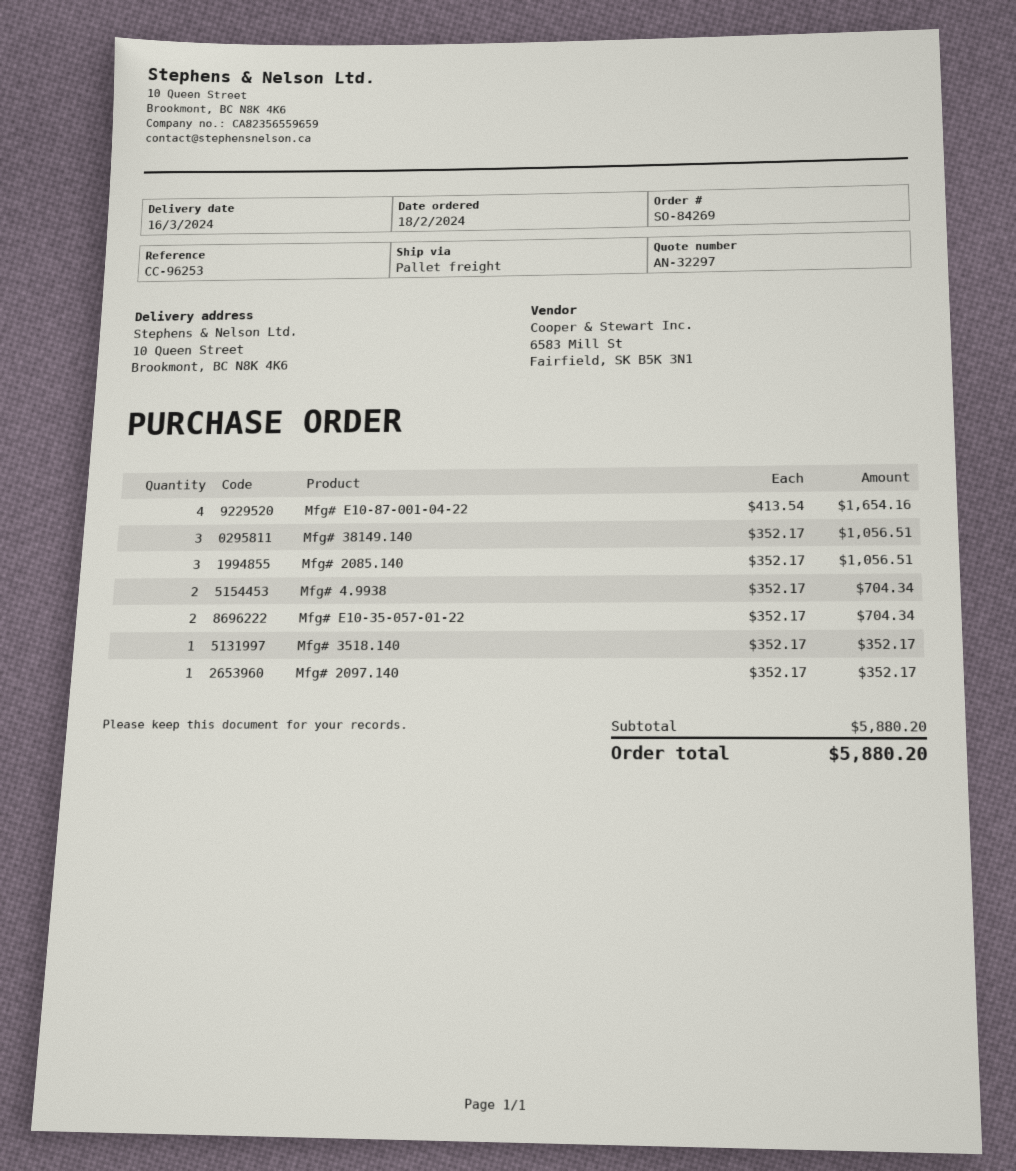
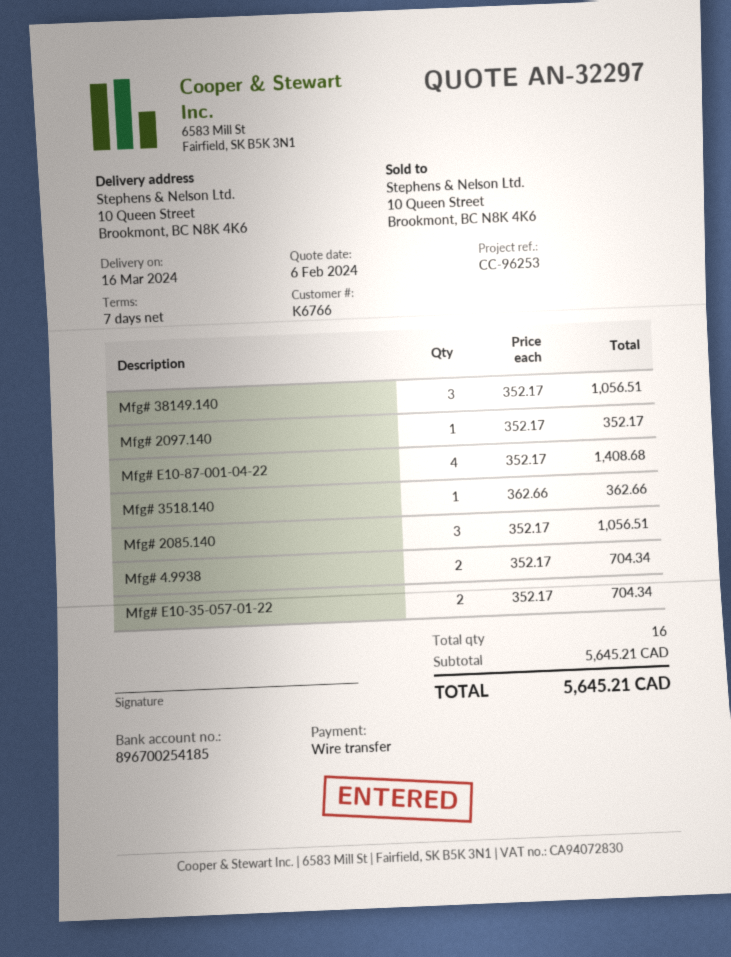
Mfg# E10-87-001-04-22: 4 x 413.54 = 1654.16 -> 4 x 352.17 = 1408.68
Mfg# 3518.140: 1 x 352.17 = 352.17 -> 1 x 362.66 = 362.66
subtotal: 5880.20 -> 5645.21
total: 5880.20 -> 5645.21

